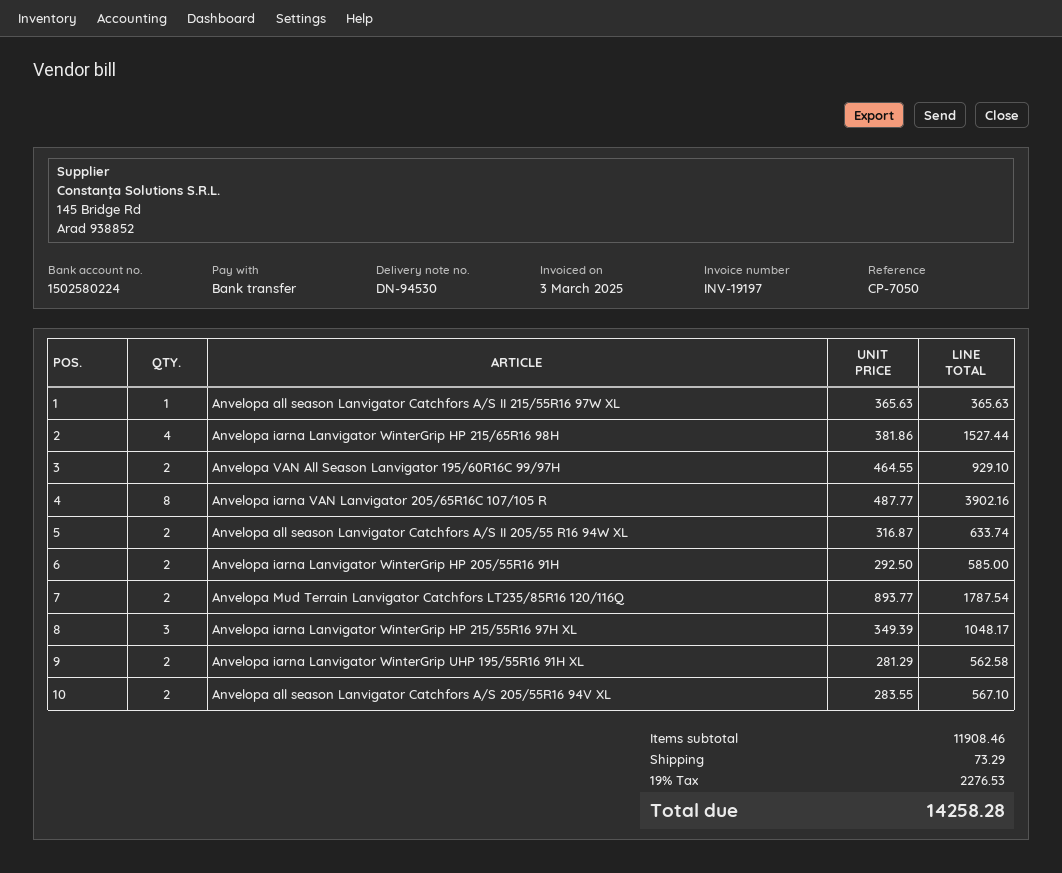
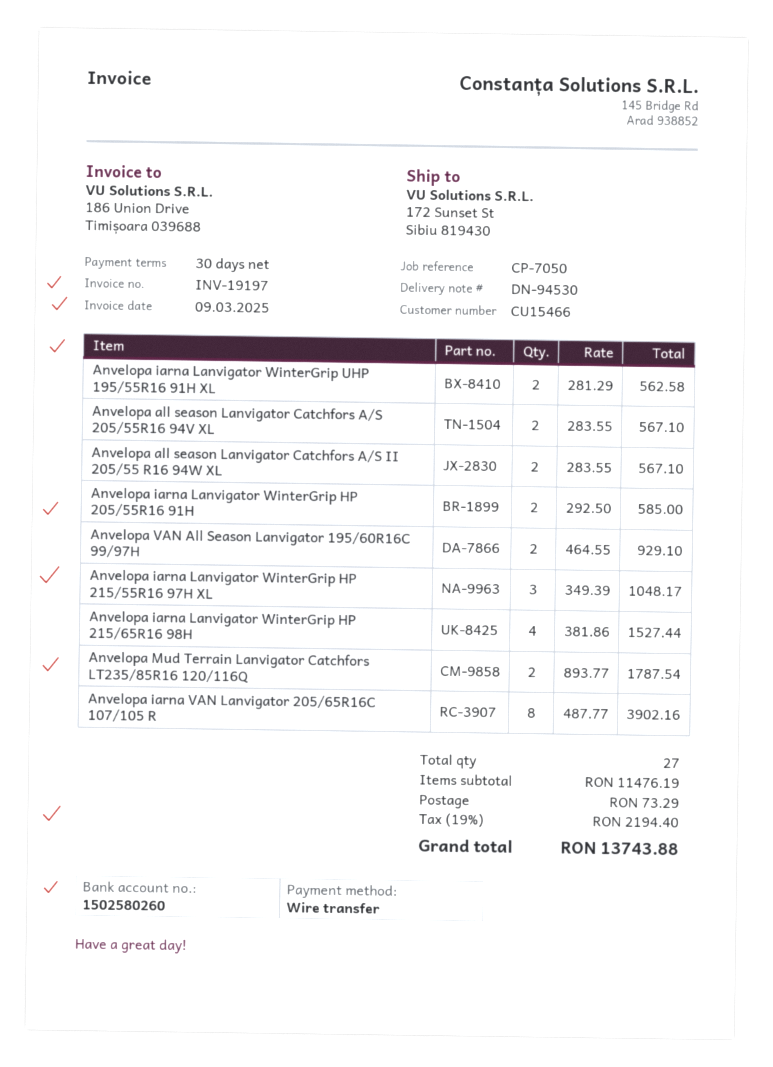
invoice date: 2025-03-03 -> 2025-03-09
bank account: 1502580224 -> 1502580260
Anvelopa all season Lanvigator Catchfors A/S II 215/55R16 97W XL: 1 x 365.63 = 365.63 -> none
Anvelopa all season Lanvigator Catchfors A/S II 205/55 R16 94W XL: 2 x 316.87 = 633.74 -> 2 x 283.55 = 567.10
subtotal: 11908.46 -> 11476.19
tax: 19% = 2276.53 -> 19% = 2194.40
total: 14258.28 -> 13743.88

